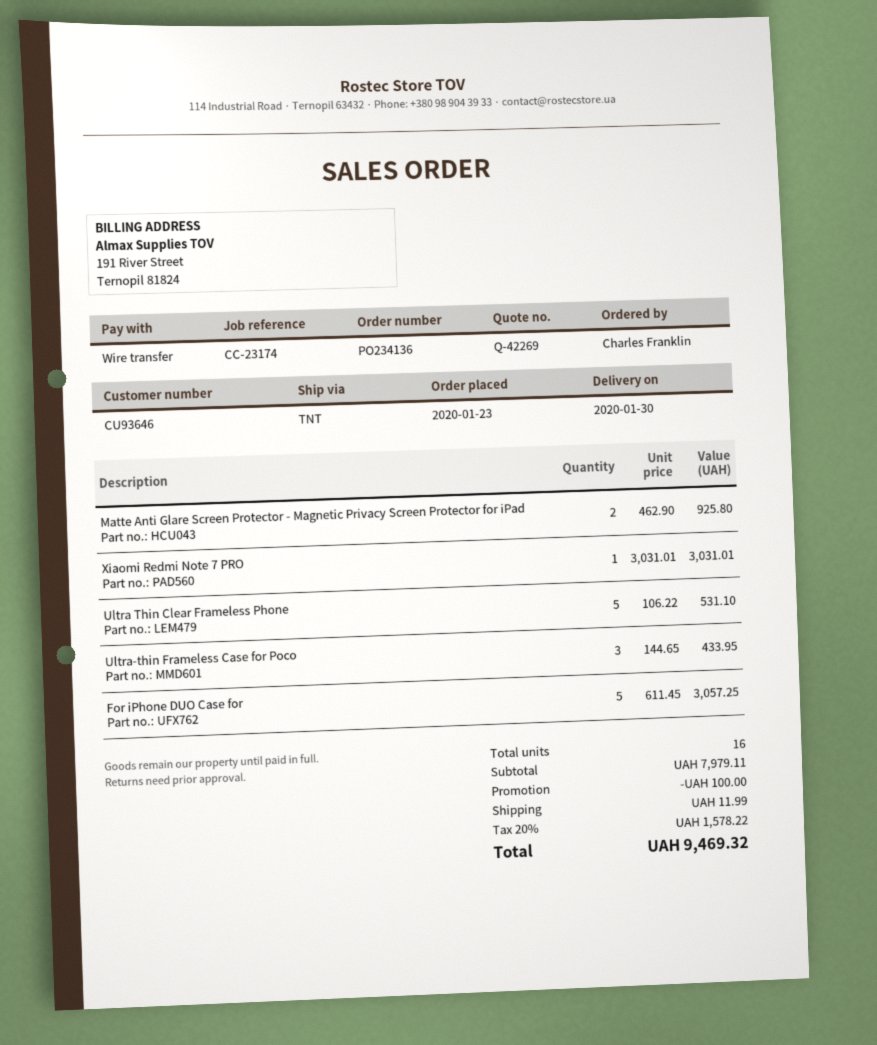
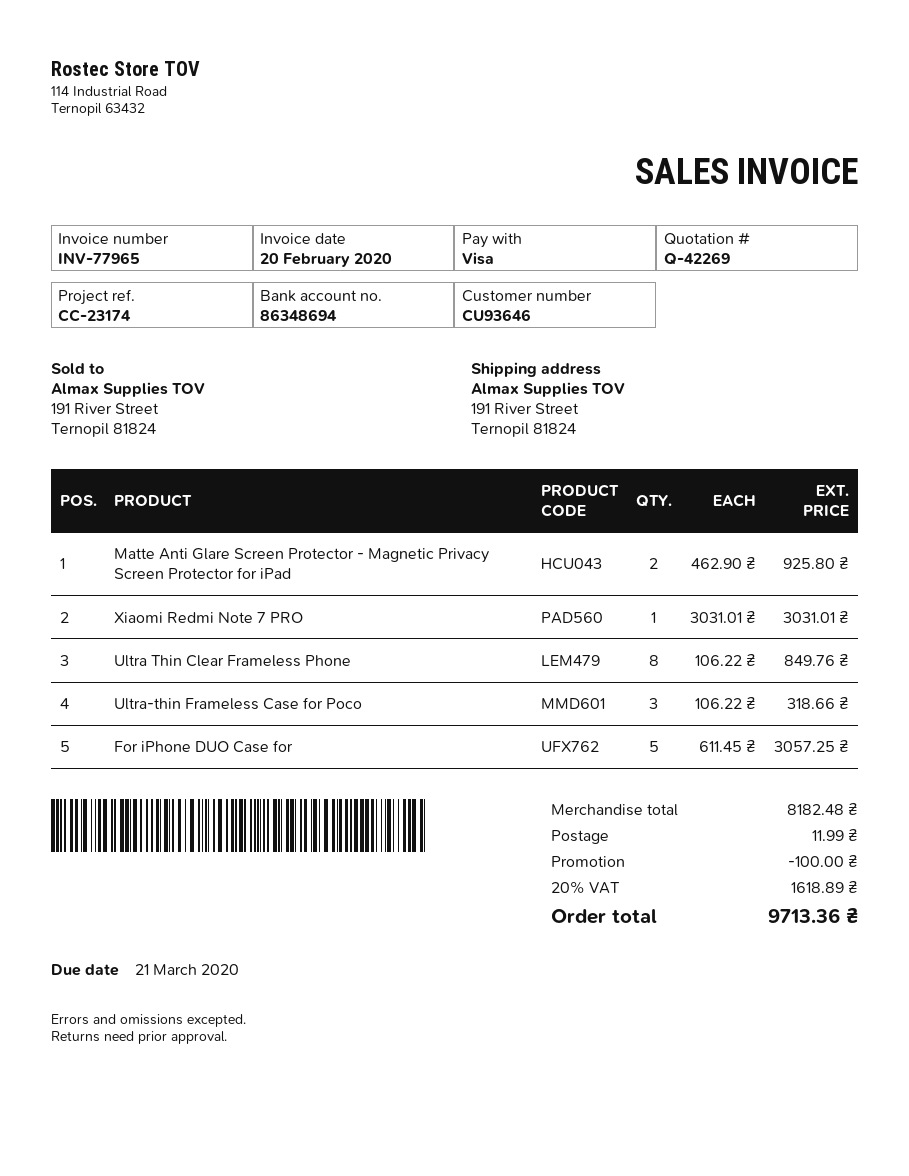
payment method: bank transfer -> Visa
Ultra Thin Clear Frameless Phone: 5 x 106.22 = 531.10 -> 8 x 106.22 = 849.76
Ultra-thin Frameless Case for Poco: 3 x 144.65 = 433.95 -> 3 x 106.22 = 318.66
subtotal: 7979.11 -> 8182.48
tax: 20% = 1578.22 -> 20% = 1618.89
total: 9469.32 -> 9713.36

